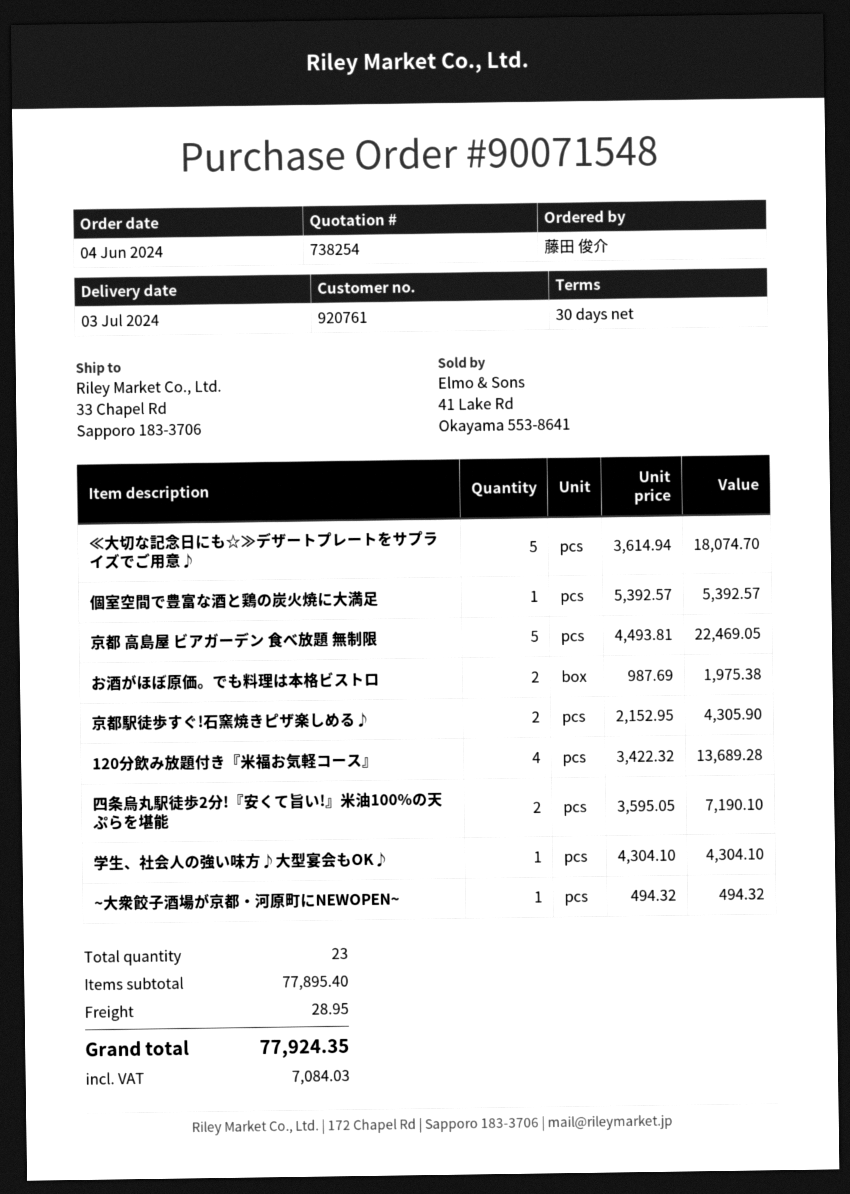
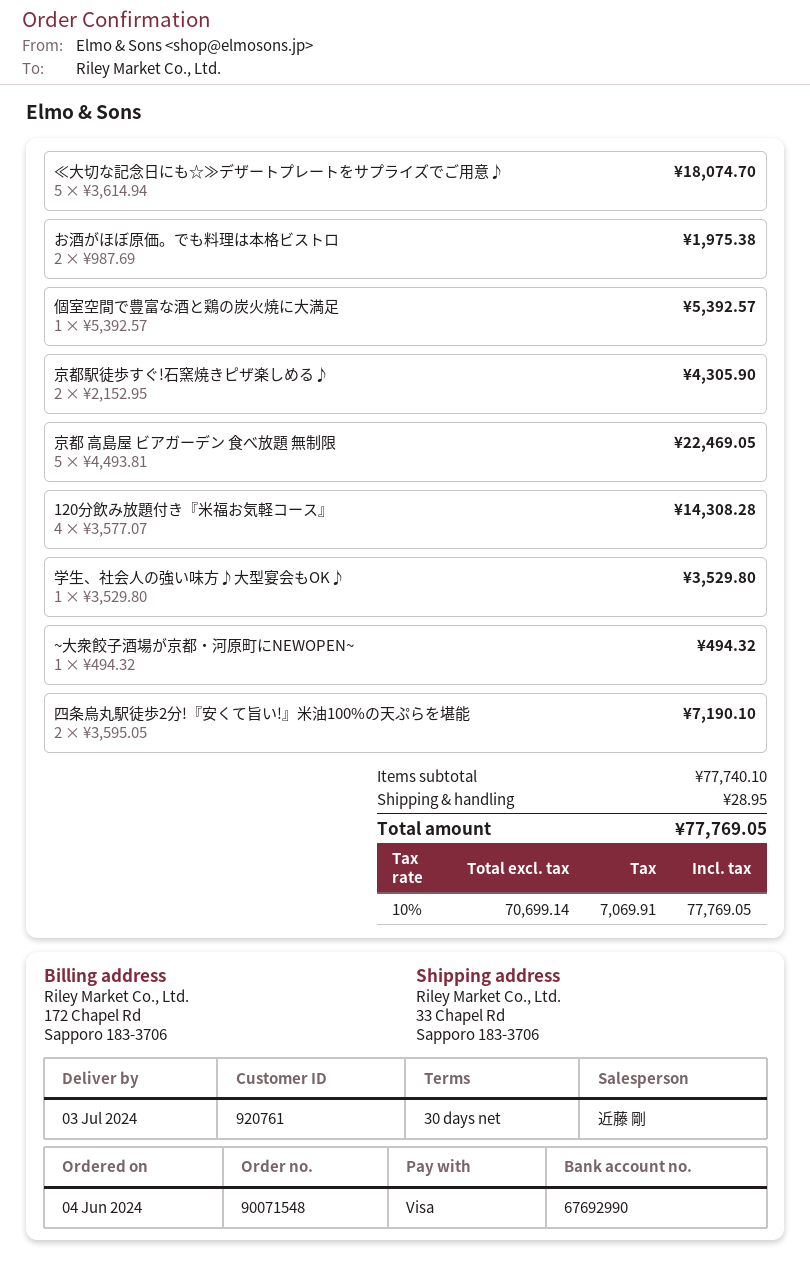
120分飲み放題付き『米福お気軽コース』: 4 x 3422.32 = 13689.28 -> 4 x 3577.07 = 14308.28
学生、社会人の強い味方♪大型宴会もOK♪: 1 x 4304.10 = 4304.10 -> 1 x 3529.80 = 3529.80
subtotal: 77895.40 -> 77740.10
tax: 7084.03 -> 7069.91
total: 77924.35 -> 77769.05

